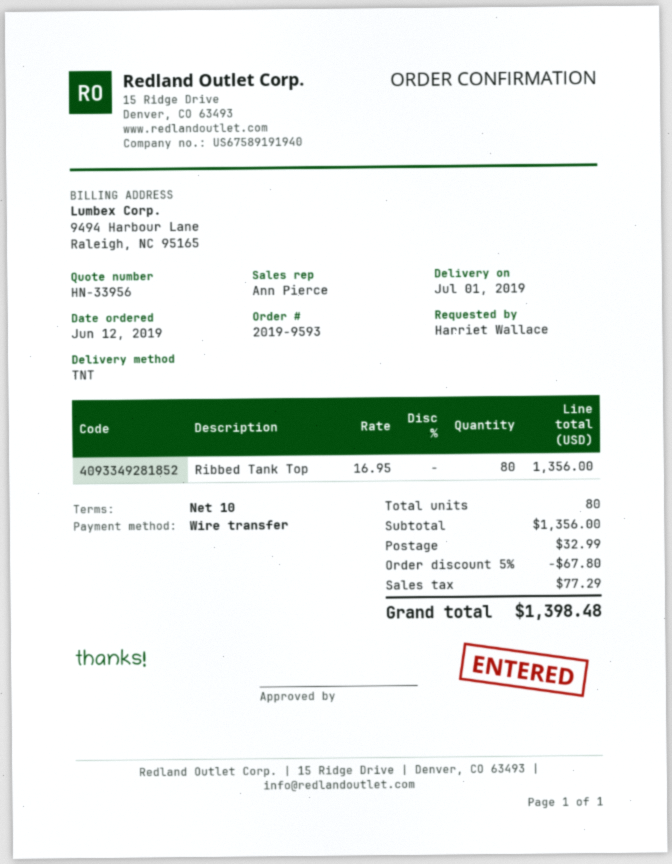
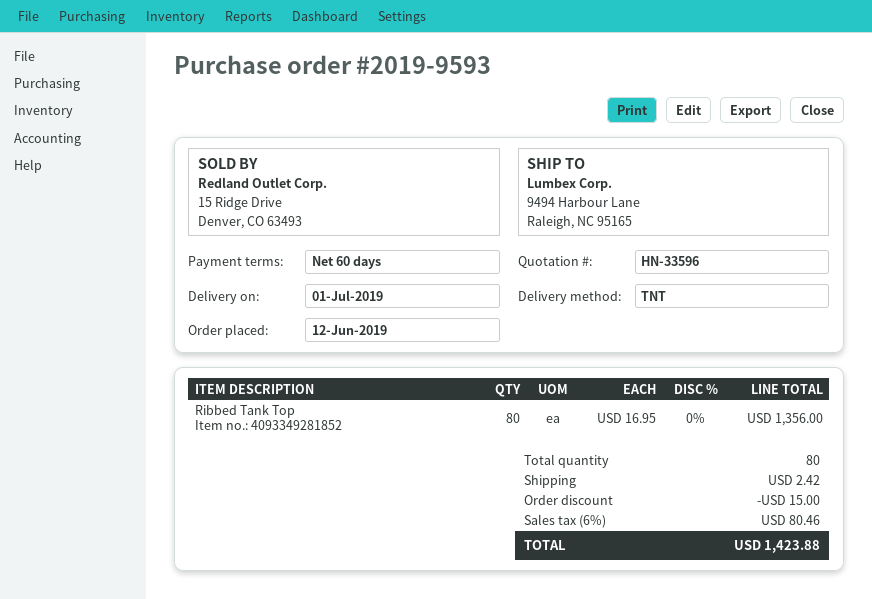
quote number: HN-33956 -> HN-33596
payment terms: 10 days -> 60 days
discount: 67.80 -> 15.00
shipping: 32.99 -> 2.42
tax: 77.29 -> 80.46
total: 1398.48 -> 1423.88

